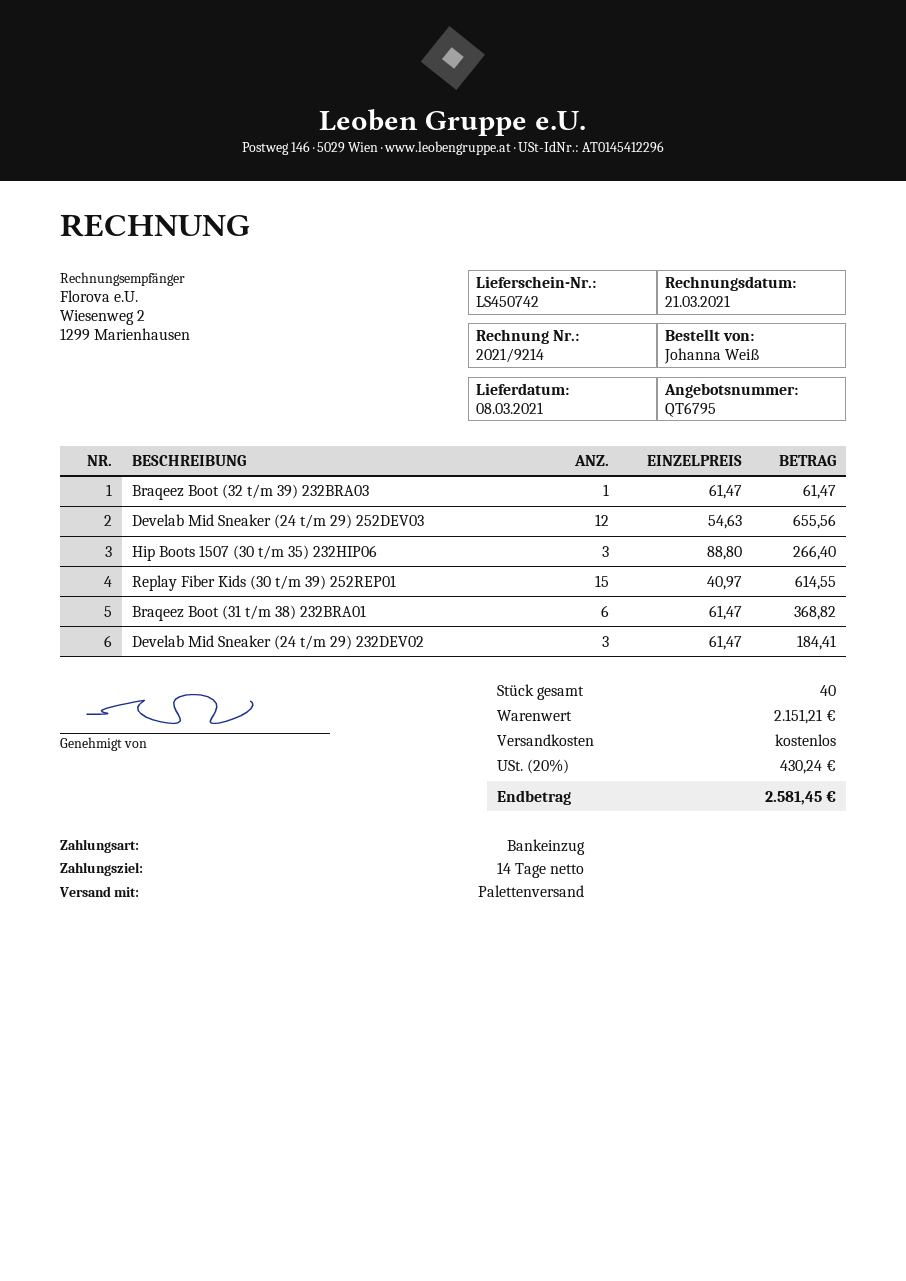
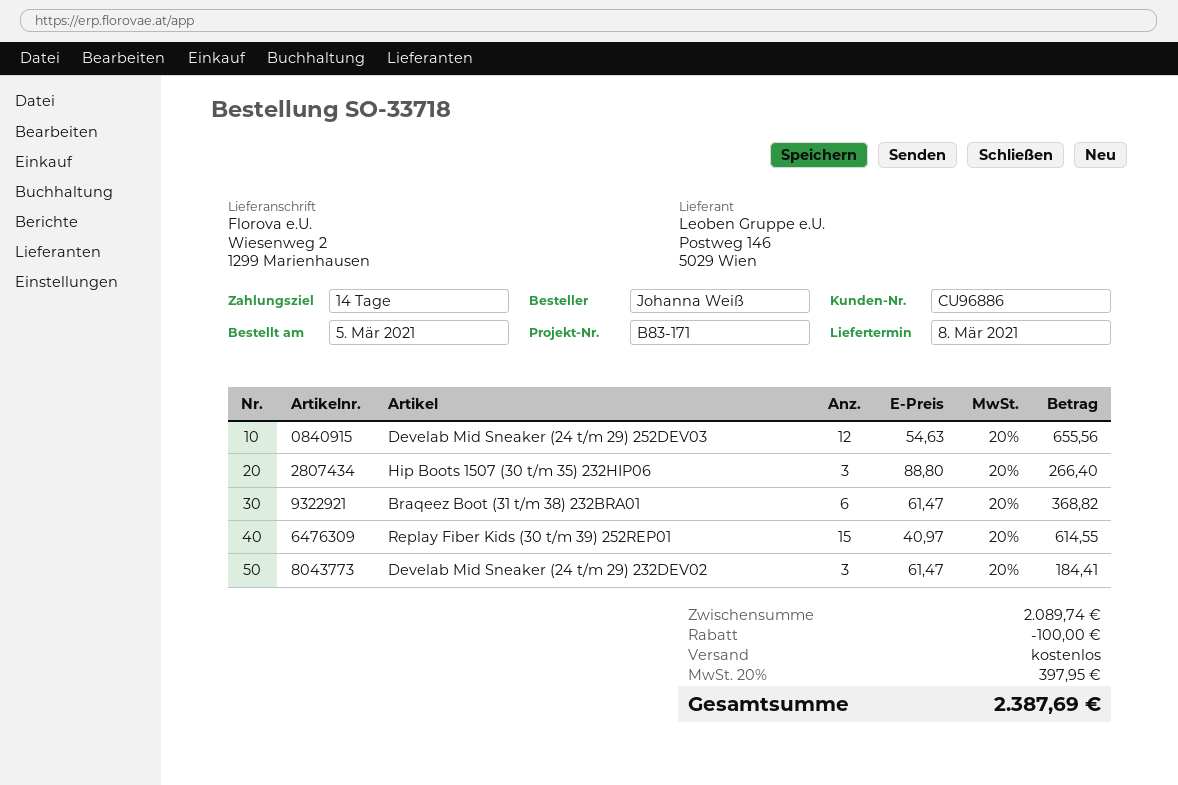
Braqeez Boot (32 t/m 39) 232BRA03: 1 x 61.47 = 61.47 -> none
subtotal: 2151.21 -> 2089.74
discount: none -> 100.00
tax: 20% = 430.24 -> 20% = 397.95
total: 2581.45 -> 2387.69

